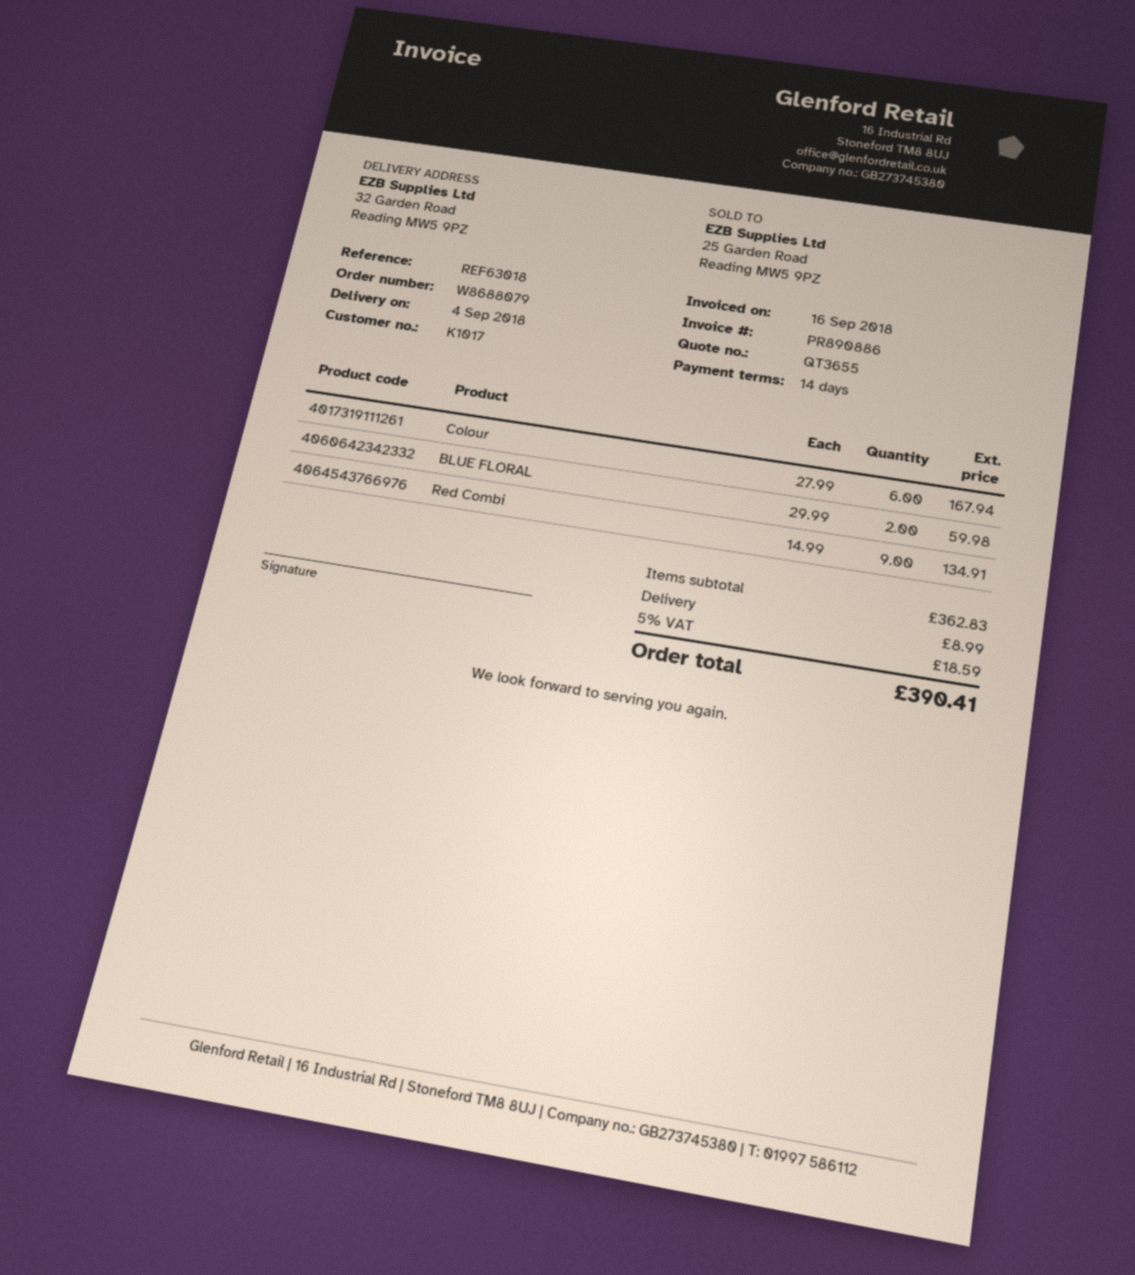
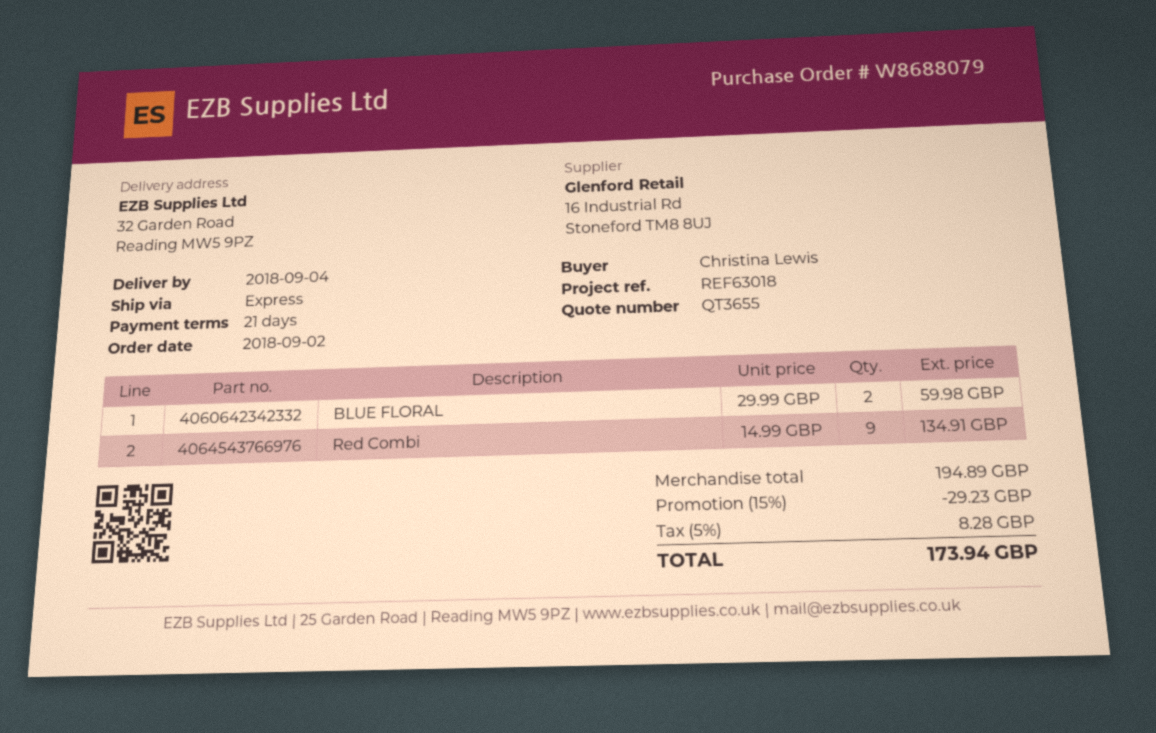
payment terms: 14 days -> 21 days
Colour: 6 x 27.99 = 167.94 -> none
subtotal: 362.83 -> 194.89
discount: none -> 15% = 29.23
shipping: 8.99 -> none
tax: 5% = 18.59 -> 5% = 8.28
total: 390.41 -> 173.94

